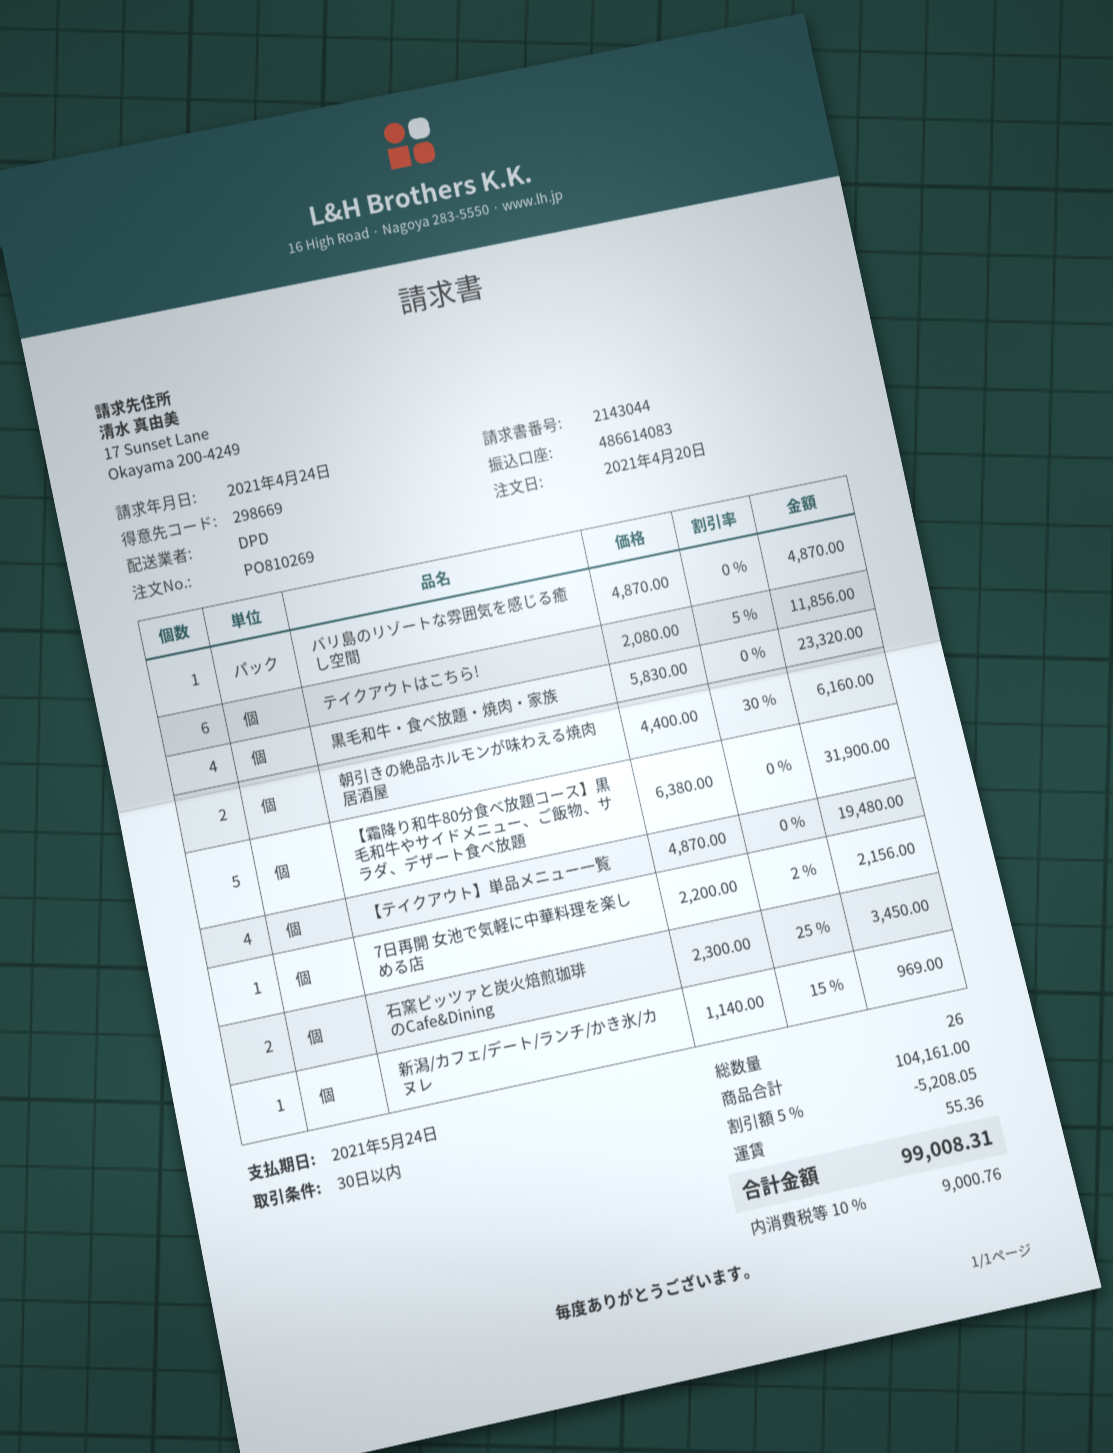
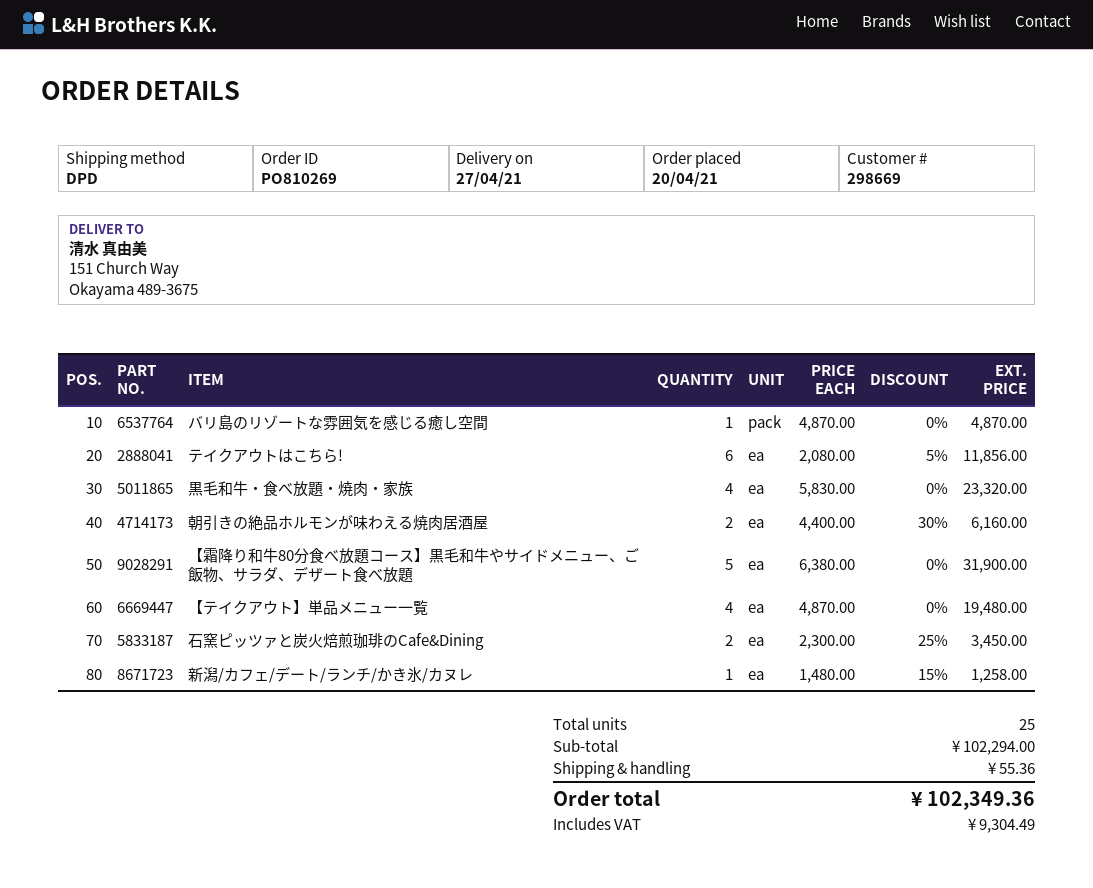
7日再開 女池で気軽に中華料理を楽しめる店: 1 x 2200.00 - 2% = 2156.00 -> none
新潟/カフェ/デート/ランチ/かき氷/カヌレ: 1 x 1140.00 - 15% = 969.00 -> 1 x 1480.00 - 15% = 1258.00
total quantity: 26 -> 25
subtotal: 104161.00 -> 102294.00
discount: 5% = 5208.05 -> none
tax: 9000.76 -> 9304.49
total: 99008.31 -> 102349.36

